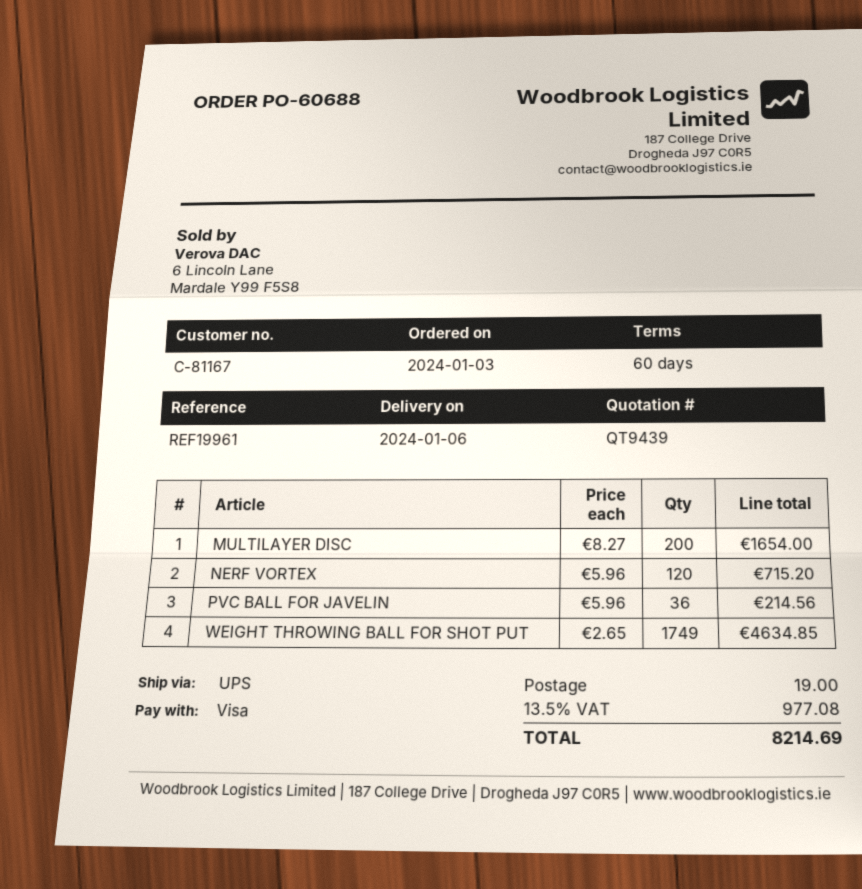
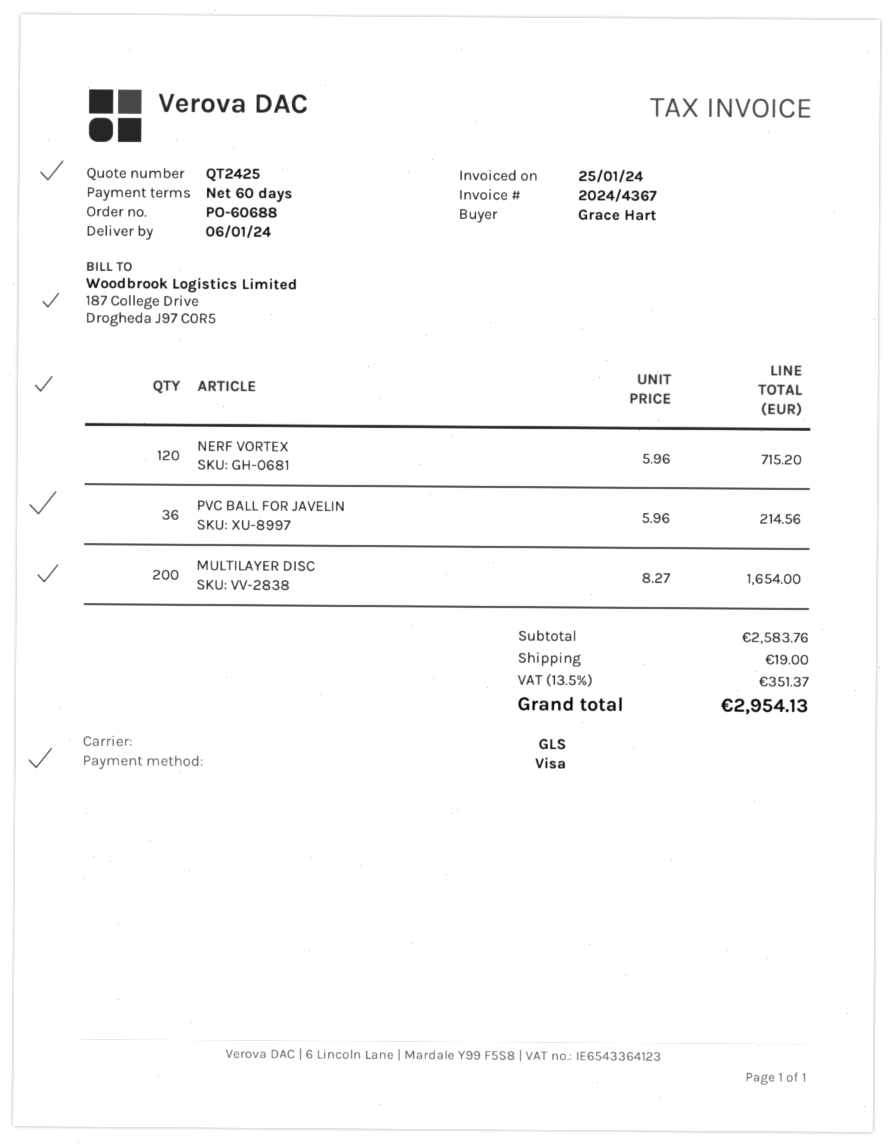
quote number: QT9439 -> QT2425
shipping method: UPS -> GLS
WEIGHT THROWING BALL FOR SHOT PUT: 1749 x 2.65 = 4634.85 -> none
tax: 13.5% = 977.08 -> 13.5% = 351.37
total: 8214.69 -> 2954.13

